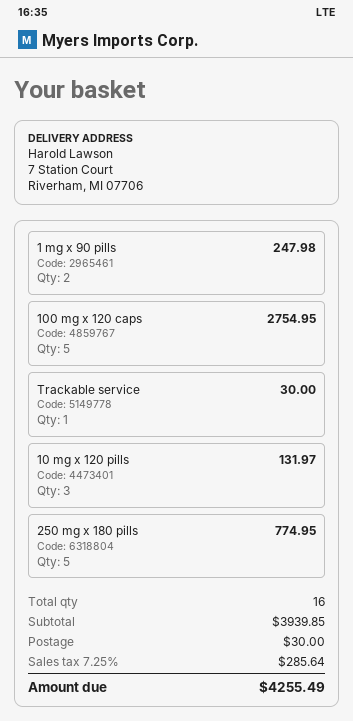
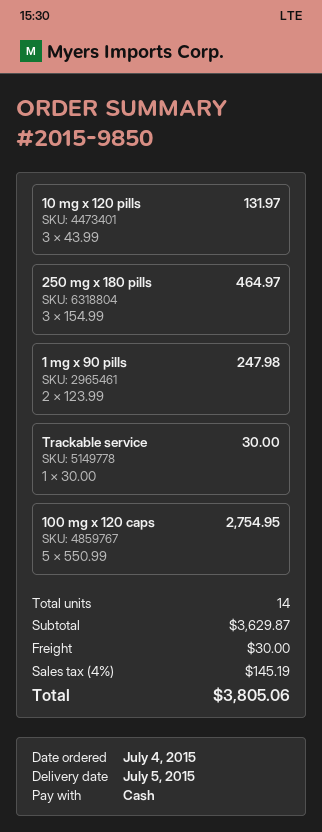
250 mg x 180 pills: 5 for 774.95 -> 3 for 464.97
total quantity: 16 -> 14
subtotal: 3939.85 -> 3629.87
tax: 7.25% = 285.64 -> 4% = 145.19
total: 4255.49 -> 3805.06

